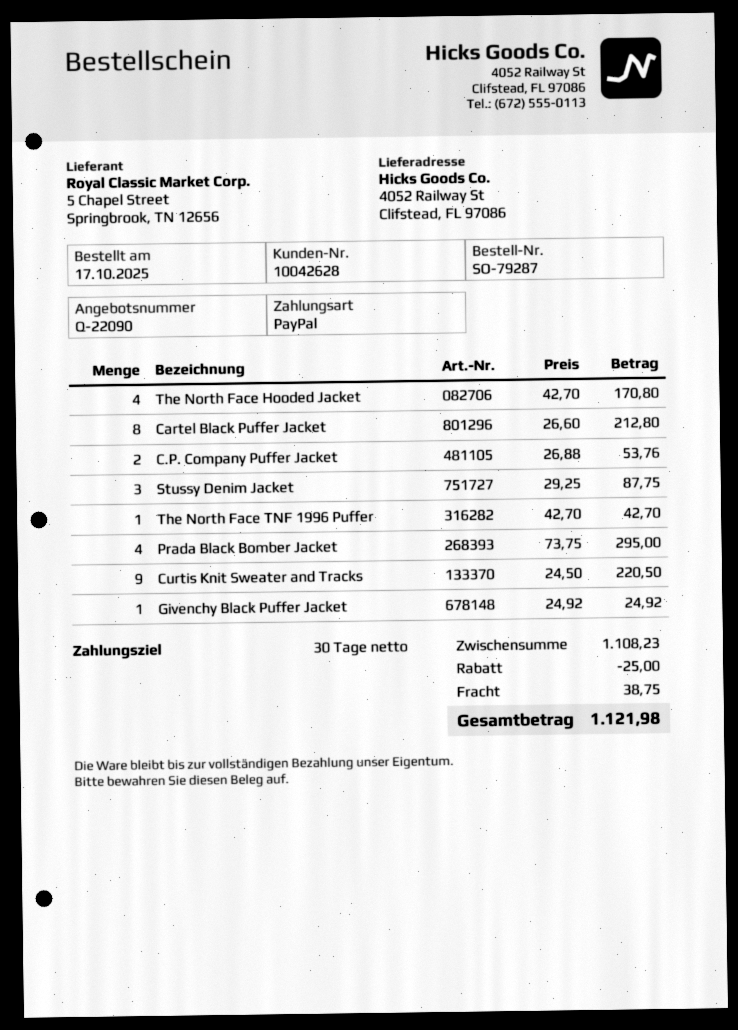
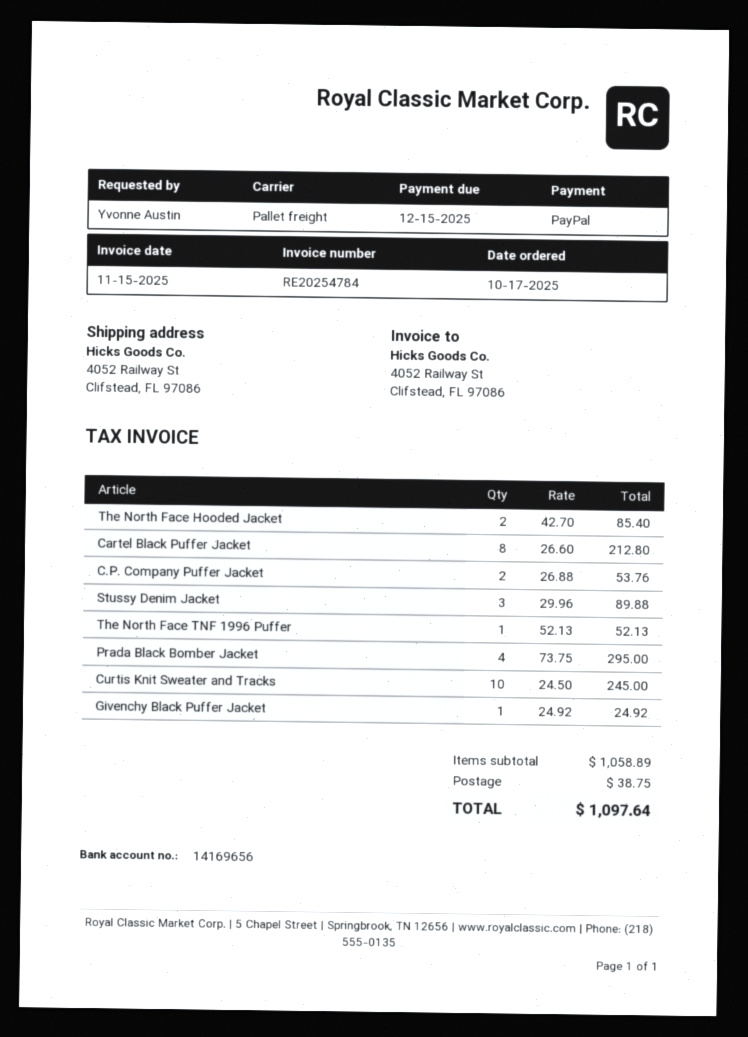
The North Face Hooded Jacket: 4 x 42.70 = 170.80 -> 2 x 42.70 = 85.40
Stussy Denim Jacket: 3 x 29.25 = 87.75 -> 3 x 29.96 = 89.88
The North Face TNF 1996 Puffer: 1 x 42.70 = 42.70 -> 1 x 52.13 = 52.13
Curtis Knit Sweater and Tracks: 9 x 24.50 = 220.50 -> 10 x 24.50 = 245.00
subtotal: 1108.23 -> 1058.89
discount: 25.00 -> none
total: 1121.98 -> 1097.64

